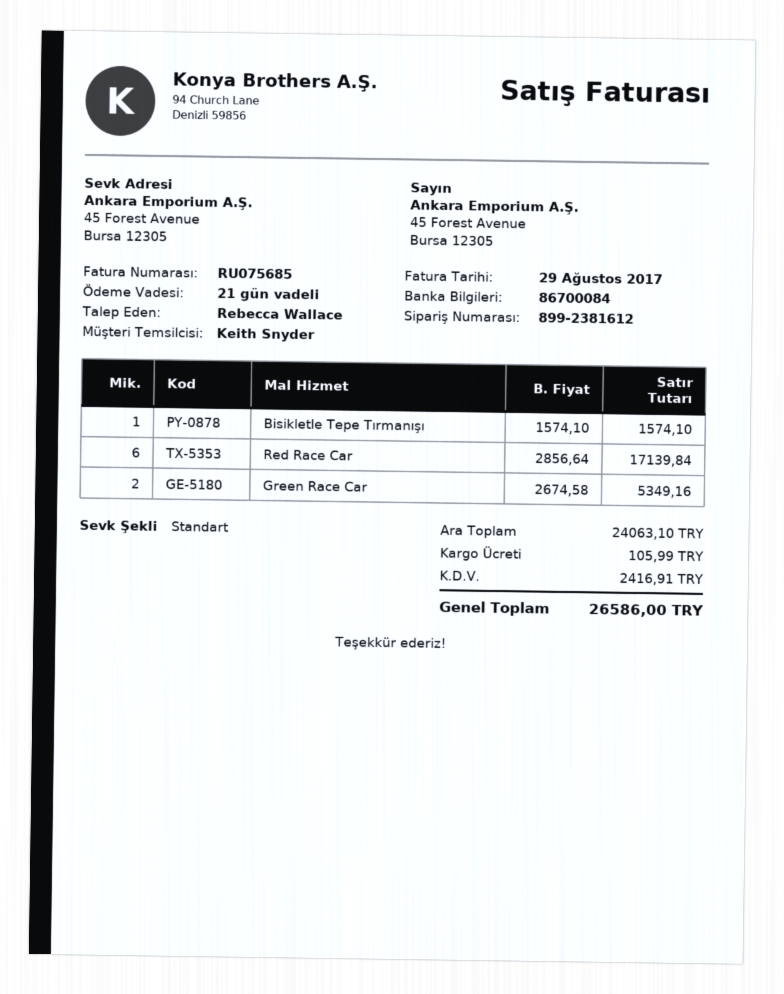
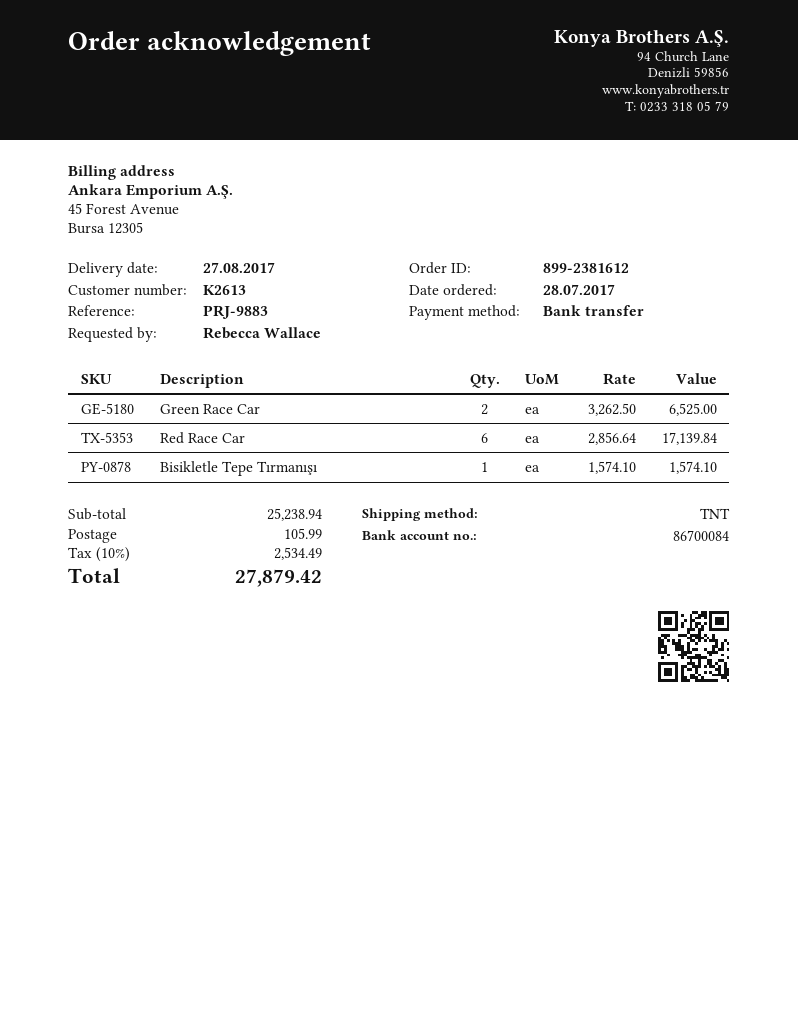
shipping method: standard -> TNT
Green Race Car: 2 x 2674.58 = 5349.16 -> 2 x 3262.50 = 6525.00
subtotal: 24063.10 -> 25238.94
tax: 2416.91 -> 2534.49
total: 26586.00 -> 27879.42

